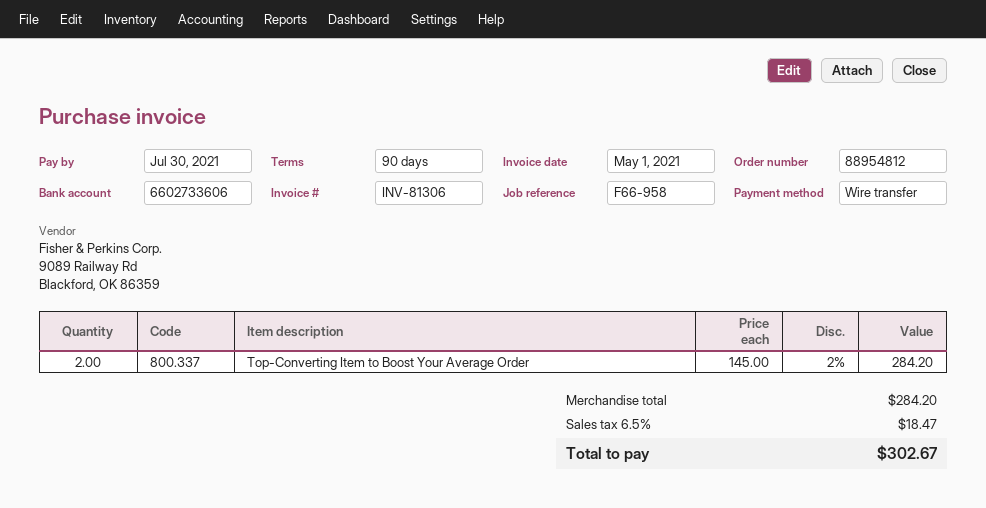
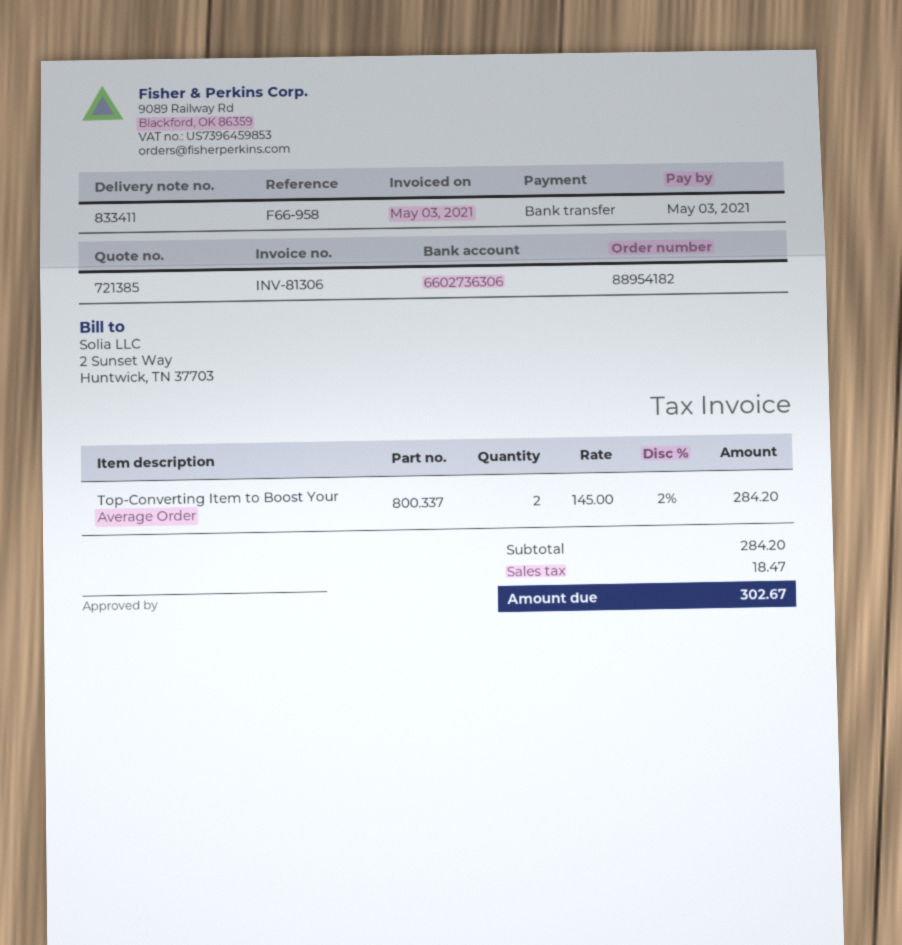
order number: 88954812 -> 88954182
invoice date: 2021-05-01 -> 2021-05-03
due date: 2021-07-30 -> 2021-05-03
bank account: 6602733606 -> 6602736306

